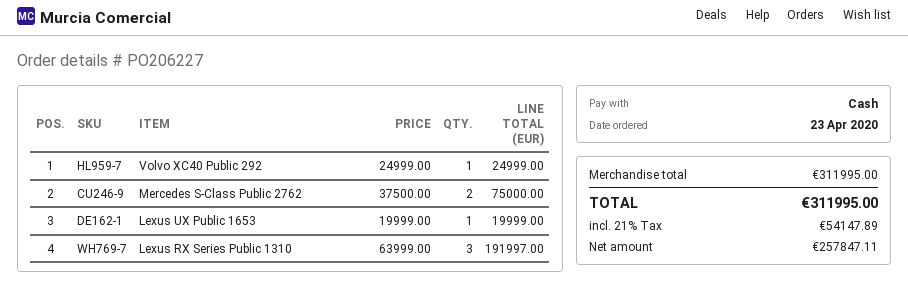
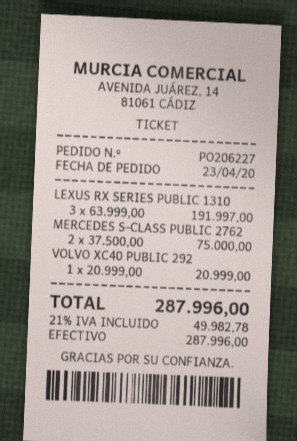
Volvo XC40 Public 292: 1 x 24999.00 = 24999.00 -> 1 x 20999.00 = 20999.00
Lexus UX Public 1653: 1 x 19999.00 = 19999.00 -> none
tax: 21% = 54147.89 -> 21% = 49982.78
total: 311995.00 -> 287996.00

